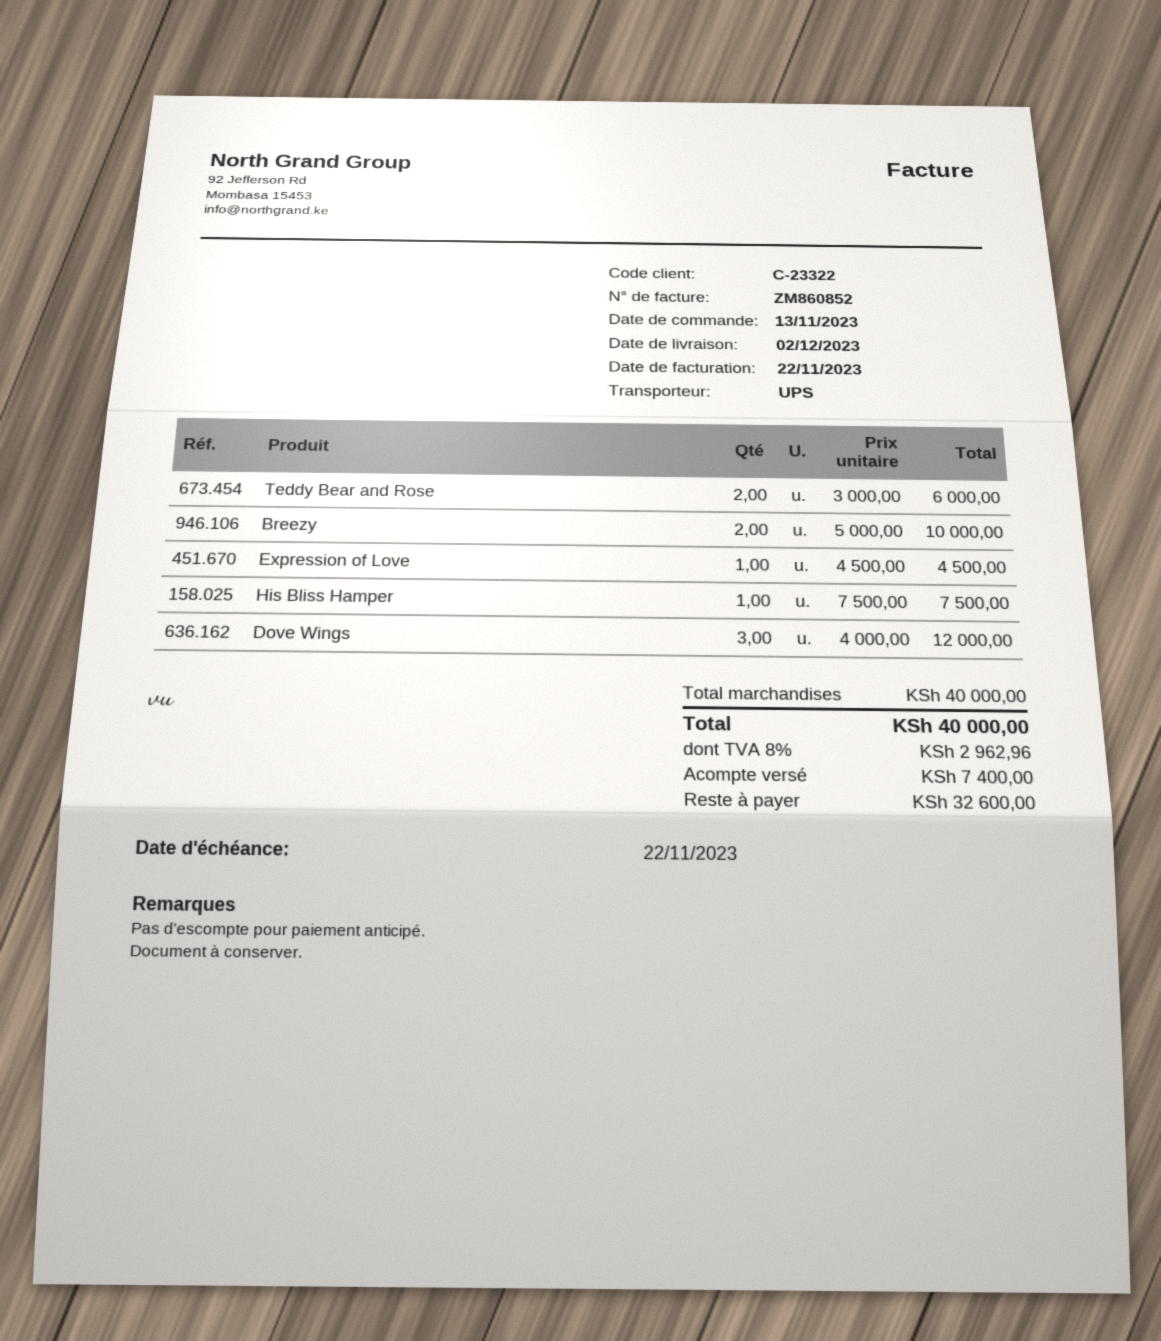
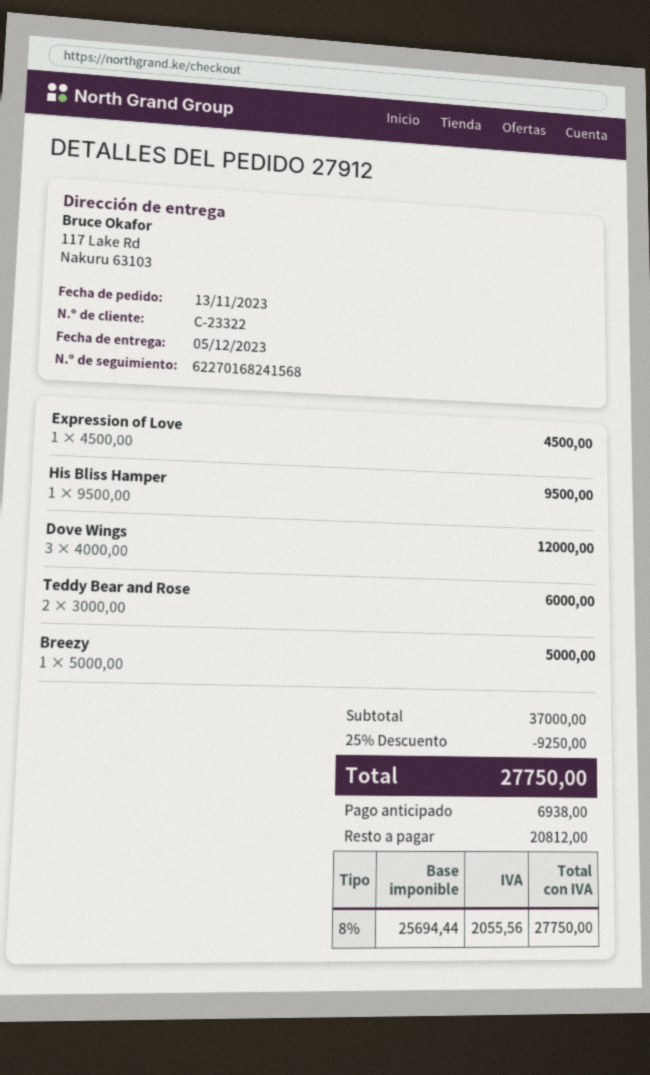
delivery date: 2023-12-02 -> 2023-12-05
Breezy: 2 x 5000.00 = 10000.00 -> 1 x 5000.00 = 5000.00
His Bliss Hamper: 1 x 7500.00 = 7500.00 -> 1 x 9500.00 = 9500.00
subtotal: 40000.00 -> 37000.00
discount: none -> 25% = 9250.00
tax: 8% = 2962.96 -> 8% = 2055.56
total: 40000.00 -> 27750.00
deposit: 7400.00 -> 6938.00
balance: 32600.00 -> 20812.00

